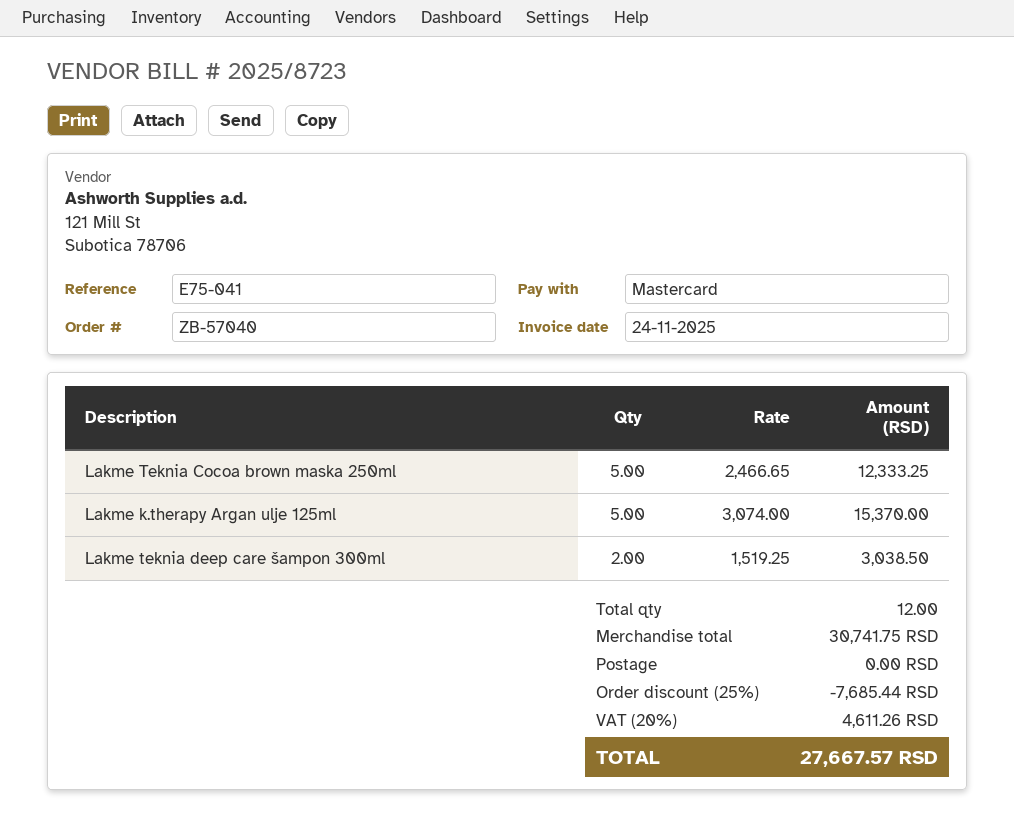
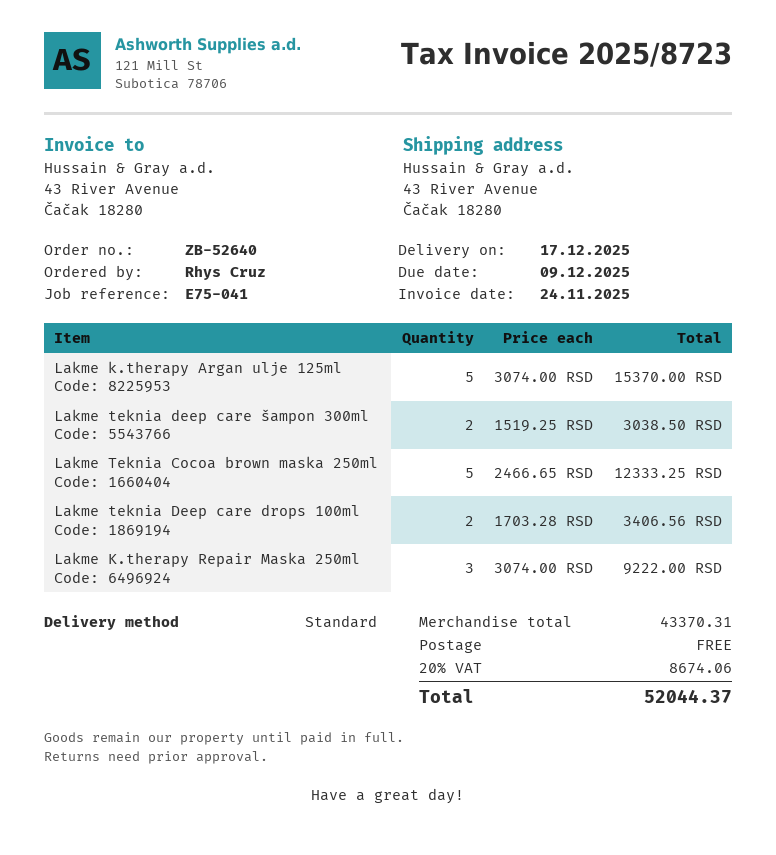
order number: ZB-57040 -> ZB-52640
Lakme teknia Deep care drops 100ml: none -> 2 x 1703.28 = 3406.56
Lakme K.therapy Repair Maska 250ml: none -> 3 x 3074.00 = 9222.00
subtotal: 30741.75 -> 43370.31
discount: 25% = 7685.44 -> none
tax: 20% = 4611.26 -> 20% = 8674.06
total: 27667.57 -> 52044.37

